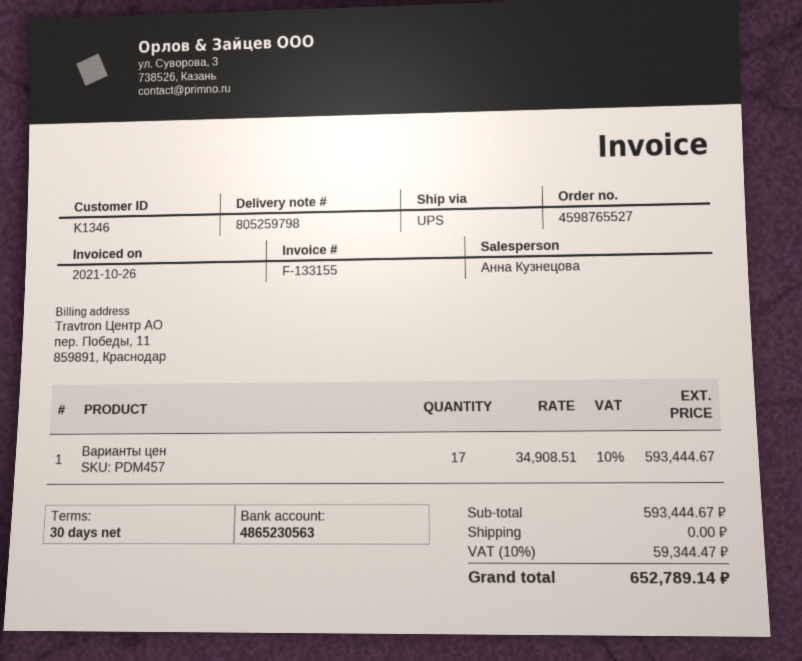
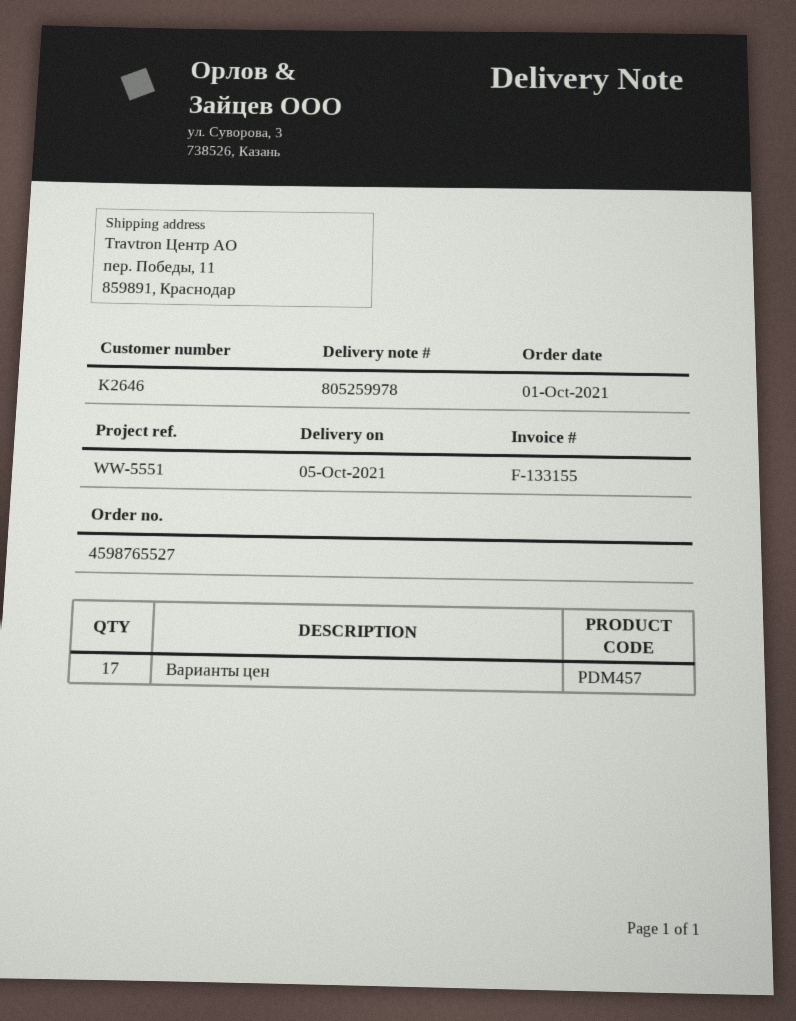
delivery note number: 805259798 -> 805259978
customer number: K1346 -> K2646

